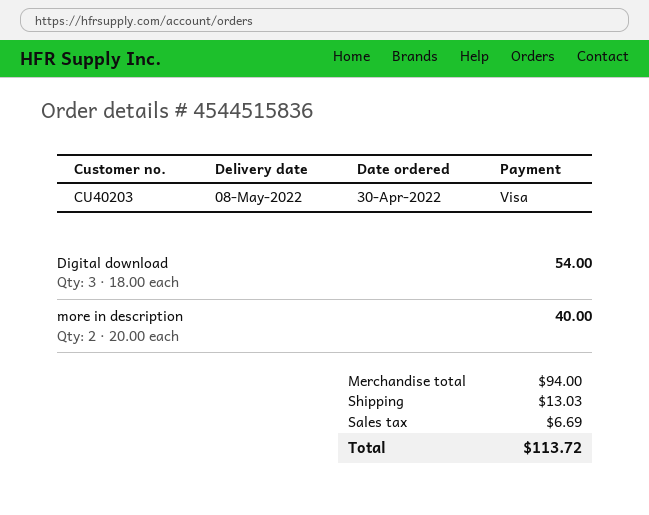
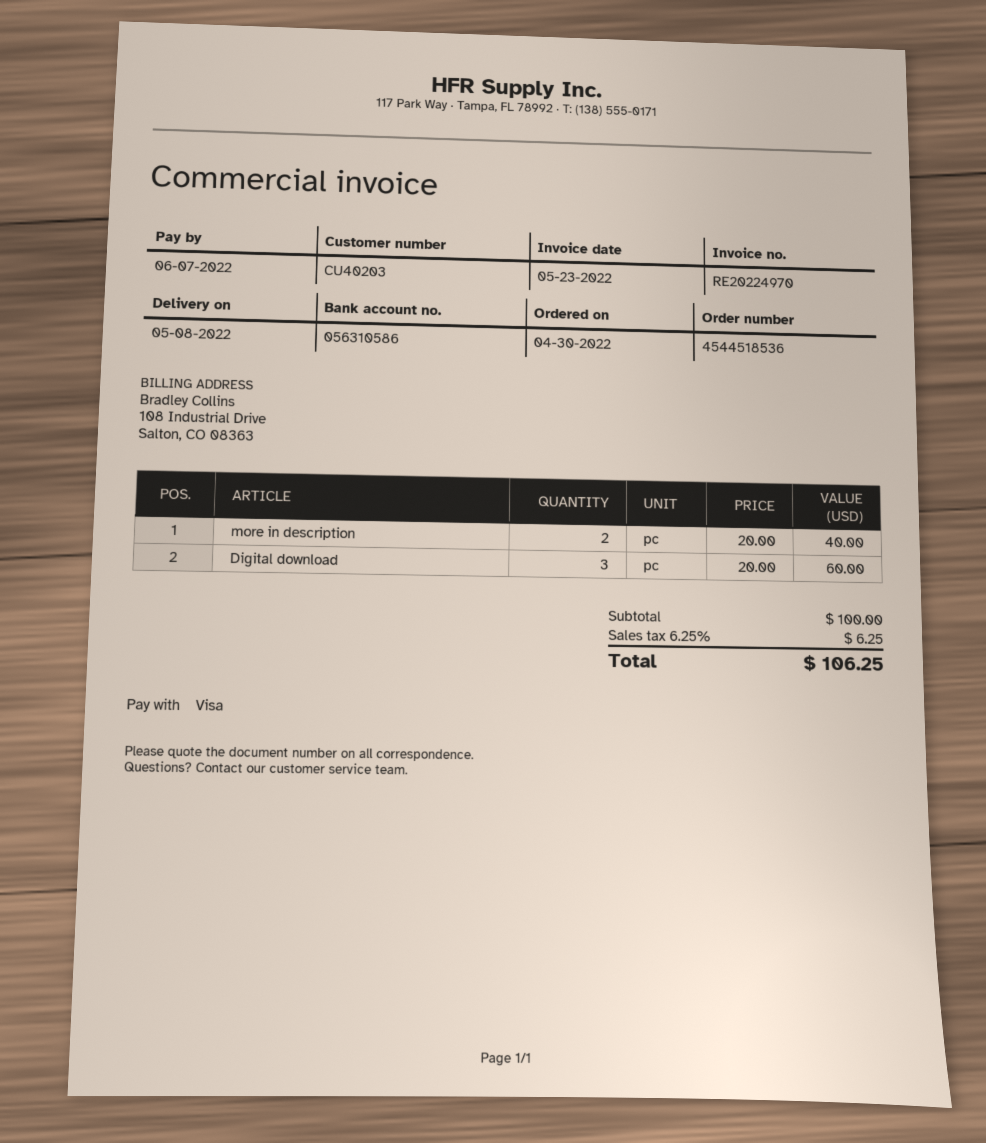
order number: 4544515836 -> 4544518536
Digital download: 3 x 18.00 = 54.00 -> 3 x 20.00 = 60.00
subtotal: 94.00 -> 100.00
shipping: 13.03 -> none
tax: 6.69 -> 6.25
total: 113.72 -> 106.25

